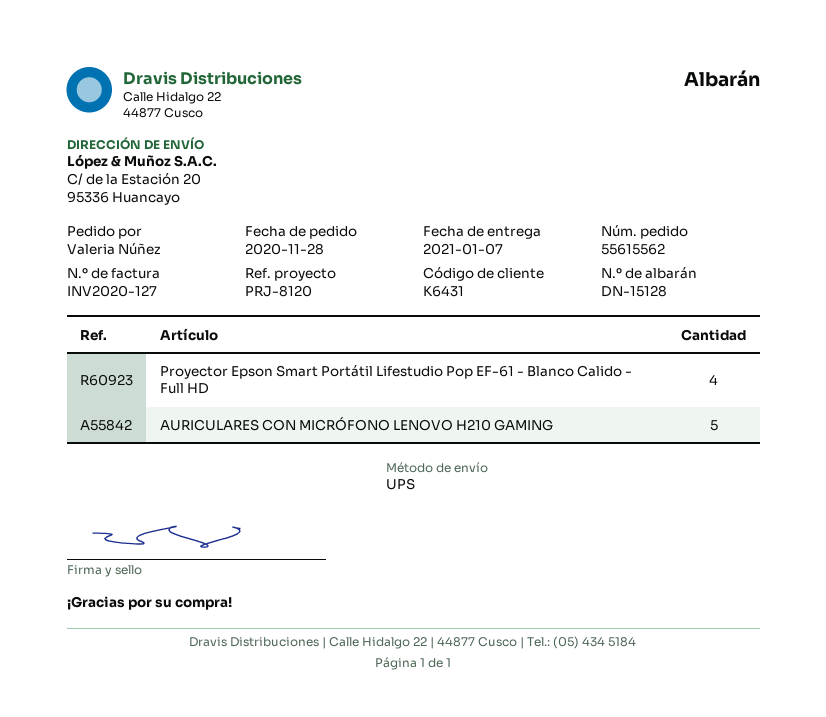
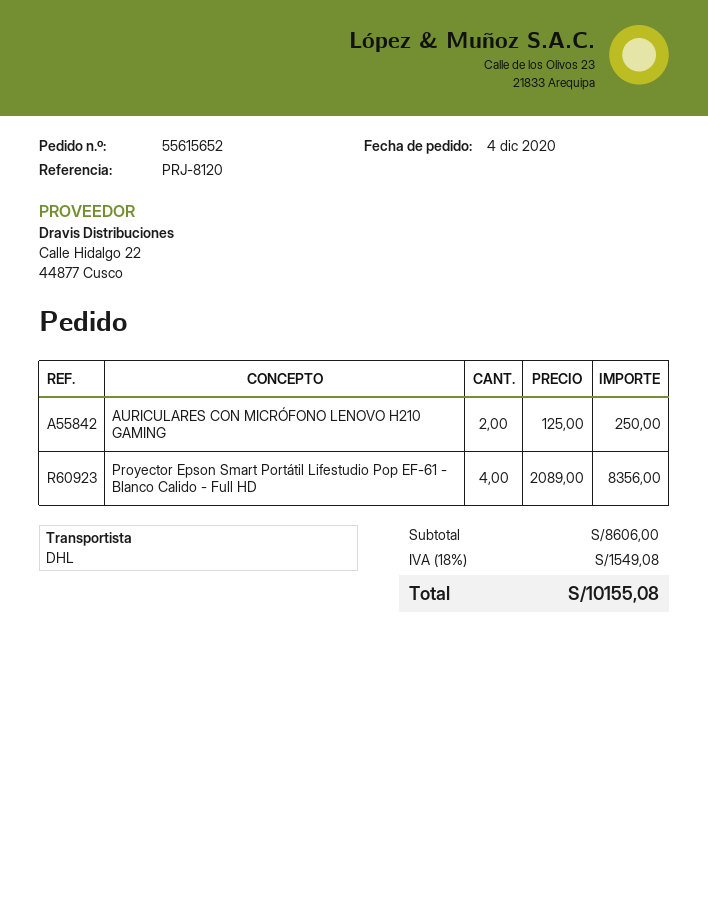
order number: 55615562 -> 55615652
order date: 2020-11-28 -> 2020-12-04
shipping method: UPS -> DHL
AURICULARES CON MICRÓFONO LENOVO H210 GAMING: 5 -> 2

